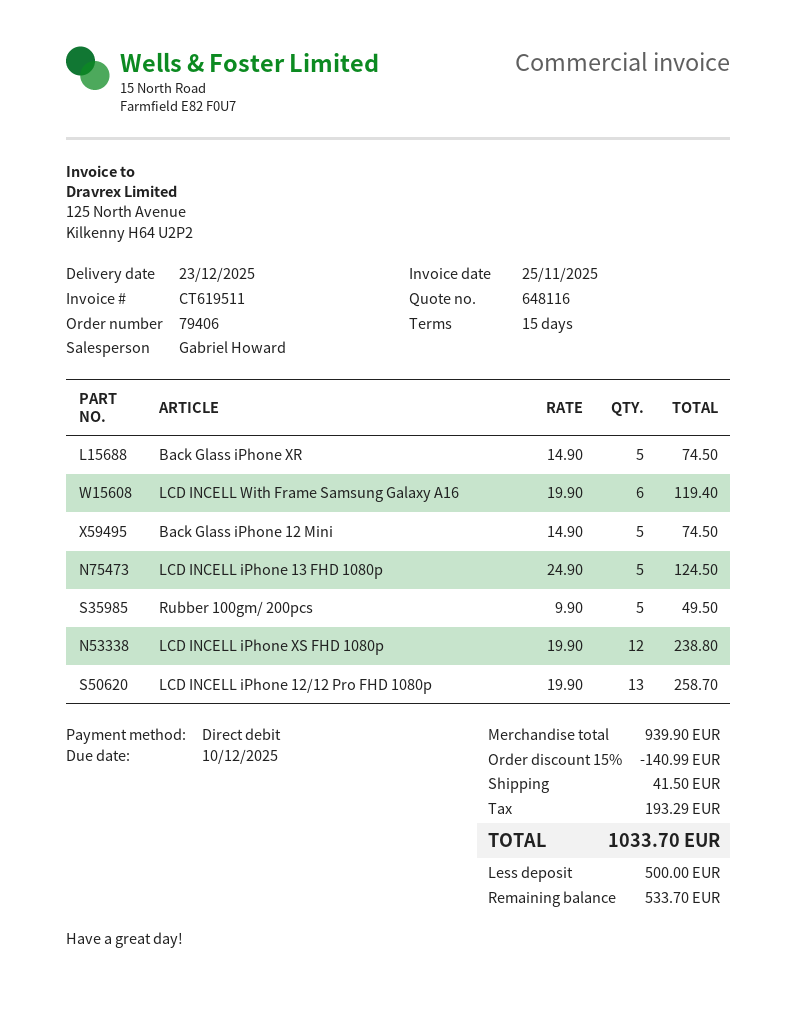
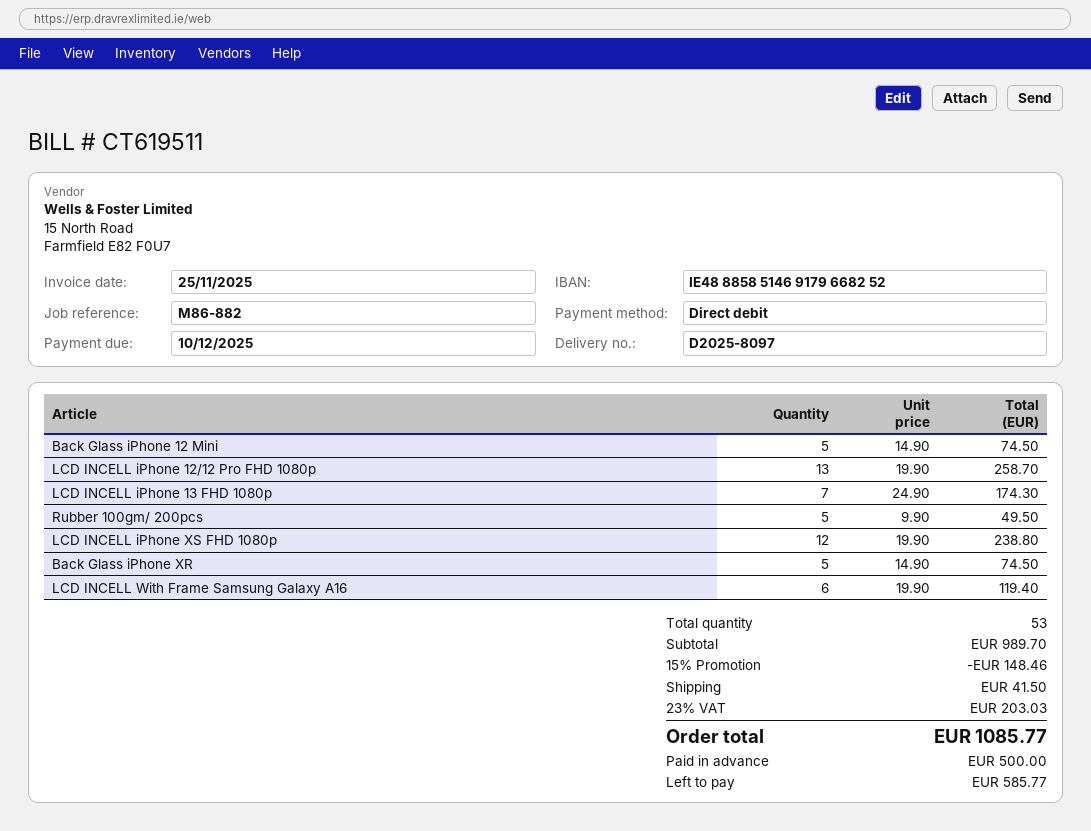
LCD INCELL iPhone 13 FHD 1080p: 5 x 24.90 = 124.50 -> 7 x 24.90 = 174.30
subtotal: 939.90 -> 989.70
discount: 15% = 140.99 -> 15% = 148.46
tax: 193.29 -> 203.03
total: 1033.70 -> 1085.77
balance: 533.70 -> 585.77

